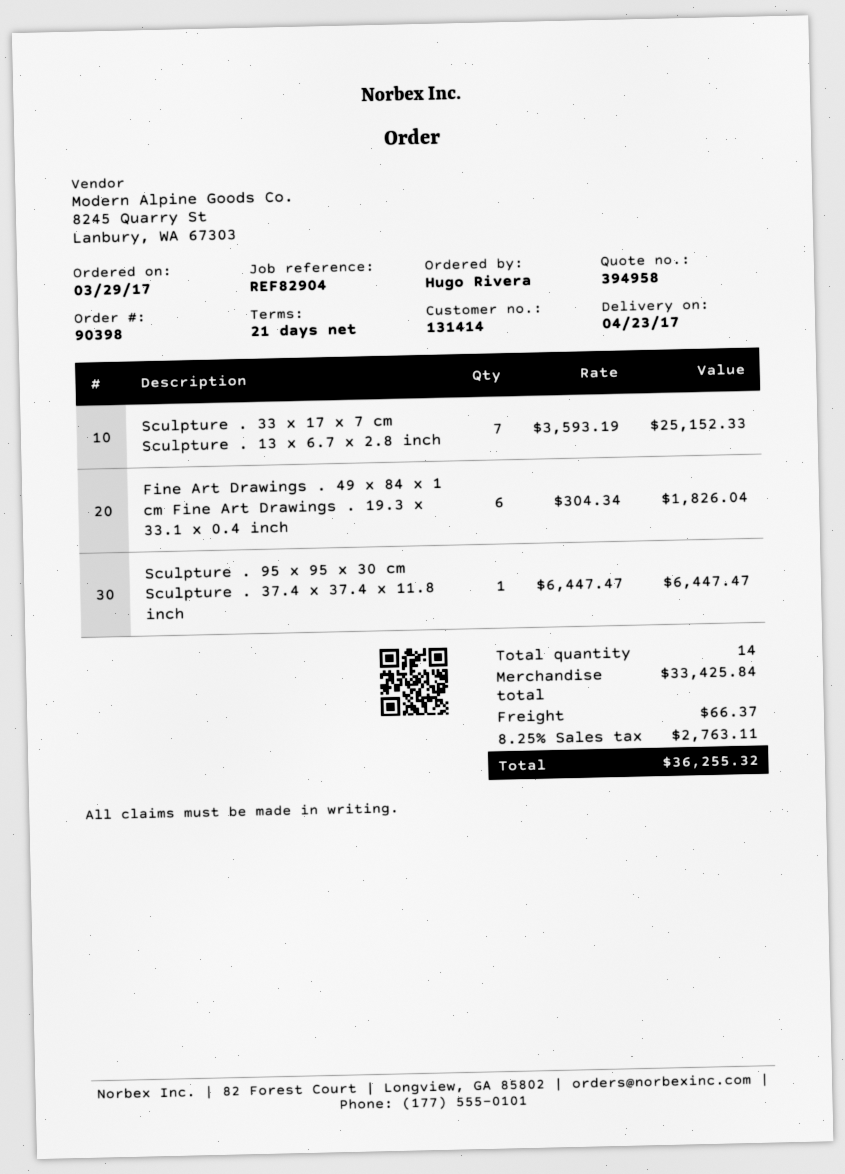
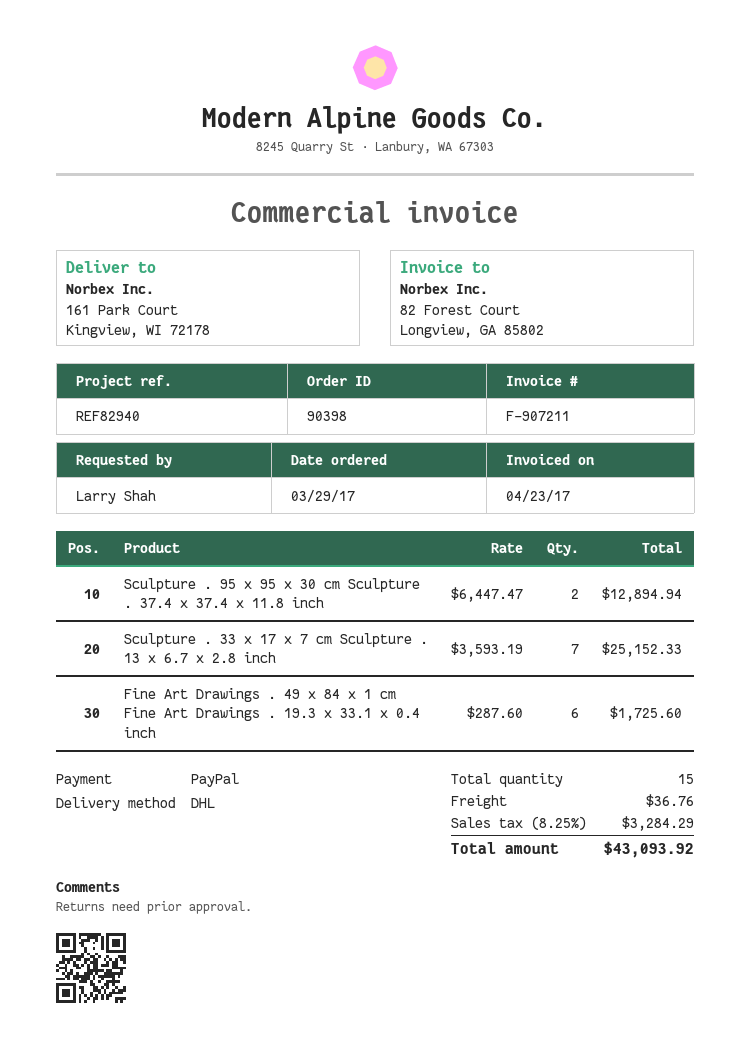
reference: REF82904 -> REF82940
ordered by: Hugo Rivera -> Larry Shah
Fine Art Drawings . 49 x 84 x 1 cm Fine Art Drawings . 19.3 x 33.1 x 0.4 inch: 6 x 304.34 = 1826.04 -> 6 x 287.60 = 1725.60
Sculpture . 95 x 95 x 30 cm Sculpture . 37.4 x 37.4 x 11.8 inch: 1 x 6447.47 = 6447.47 -> 2 x 6447.47 = 12894.94
total quantity: 14 -> 15
shipping: 66.37 -> 36.76
tax: 8.25% = 2763.11 -> 8.25% = 3284.29
total: 36255.32 -> 43093.92

